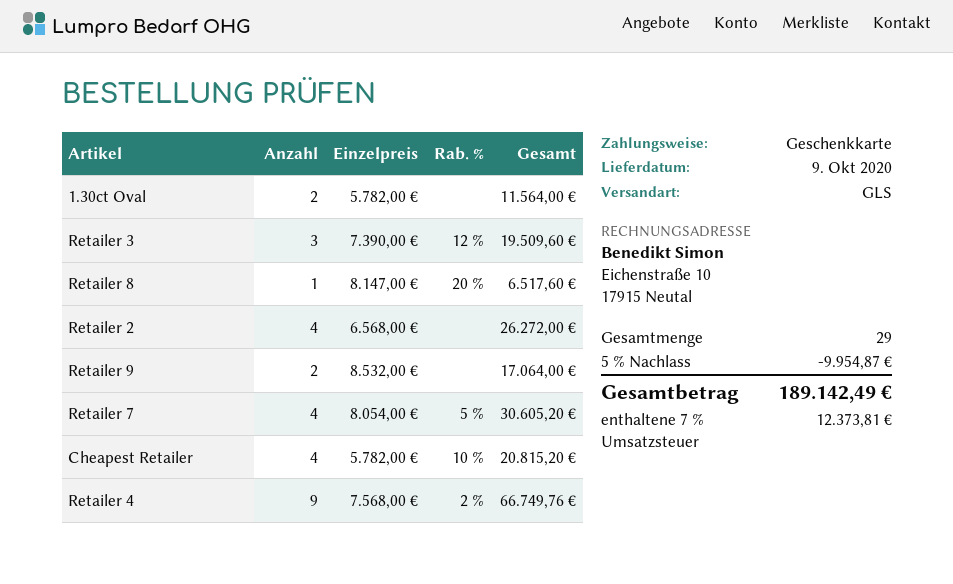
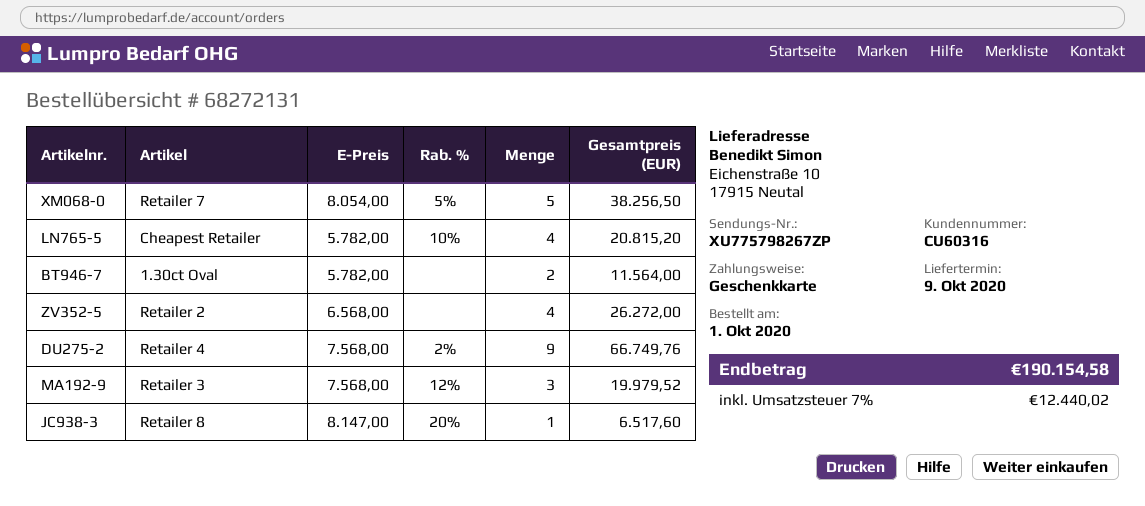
Retailer 3: 3 x 7390.00 - 12% = 19509.60 -> 3 x 7568.00 - 12% = 19979.52
Retailer 9: 2 x 8532.00 = 17064.00 -> none
Retailer 7: 4 x 8054.00 - 5% = 30605.20 -> 5 x 8054.00 - 5% = 38256.50
discount: 5% = 9954.87 -> none
tax: 7% = 12373.81 -> 7% = 12440.02
total: 189142.49 -> 190154.58

